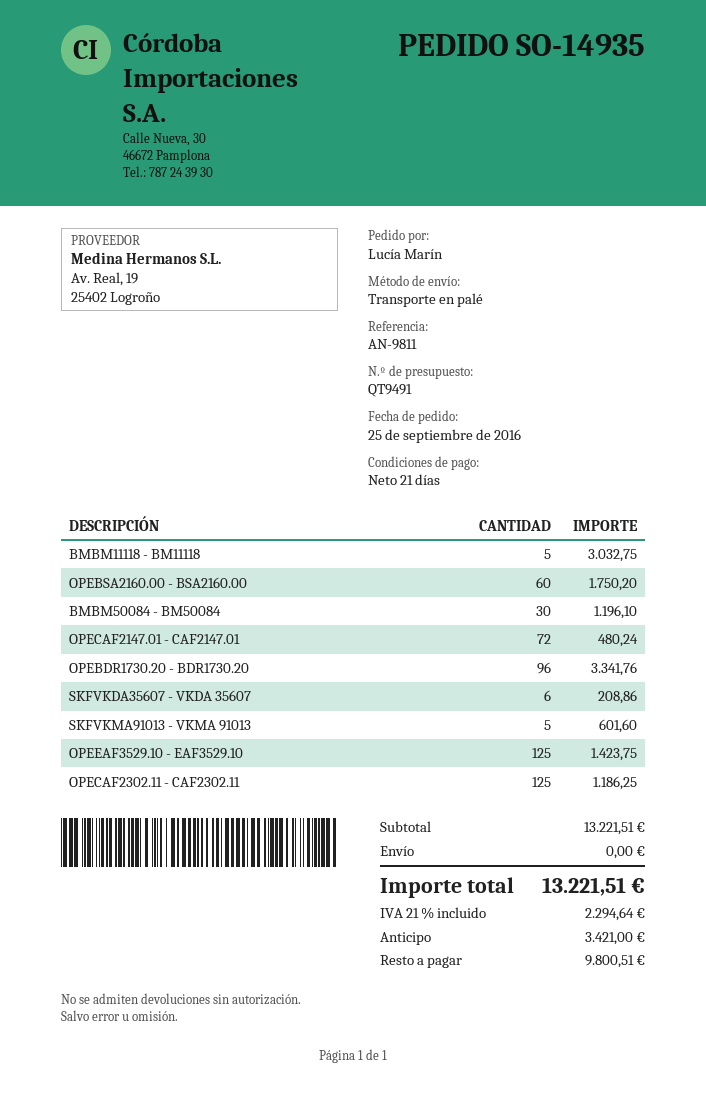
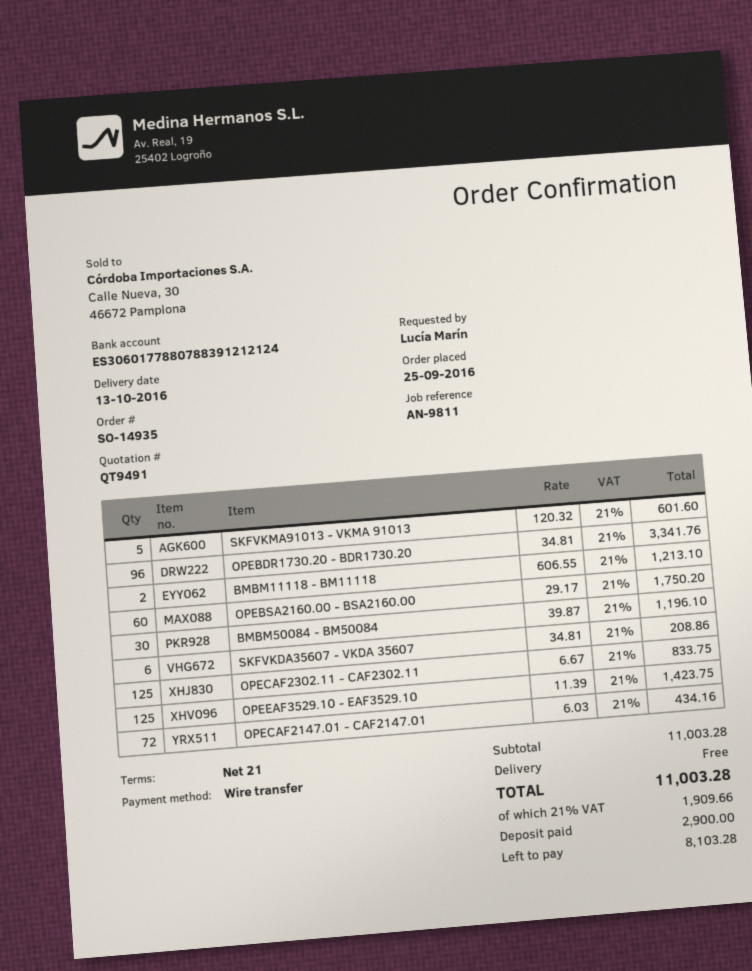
BMBM11118 - BM11118: 5 for 3032.75 -> 2 for 1213.10
OPECAF2147.01 - CAF2147.01: 72 for 480.24 -> 72 for 434.16
OPECAF2302.11 - CAF2302.11: 125 for 1186.25 -> 125 for 833.75
subtotal: 13221.51 -> 11003.28
tax: 21% = 2294.64 -> 21% = 1909.66
total: 13221.51 -> 11003.28
deposit: 3421.00 -> 2900.00
balance: 9800.51 -> 8103.28

